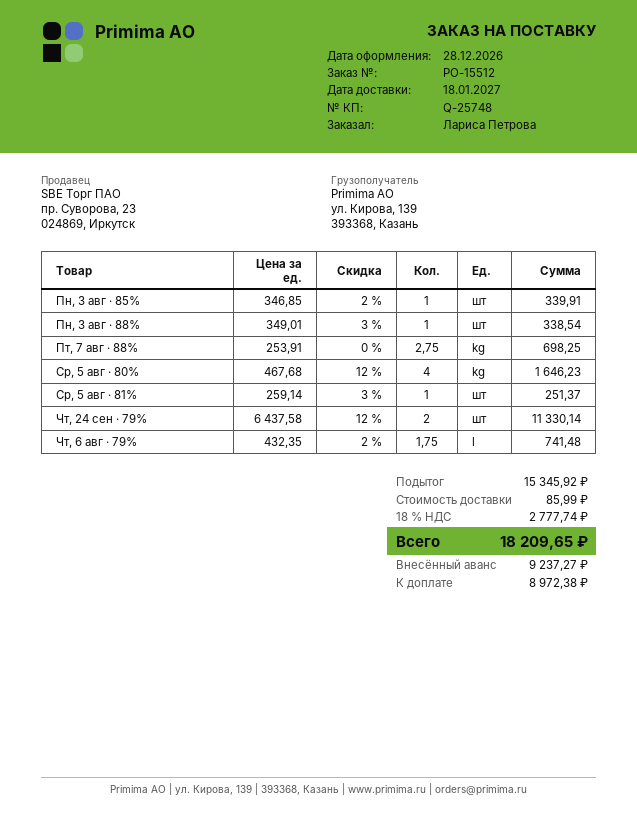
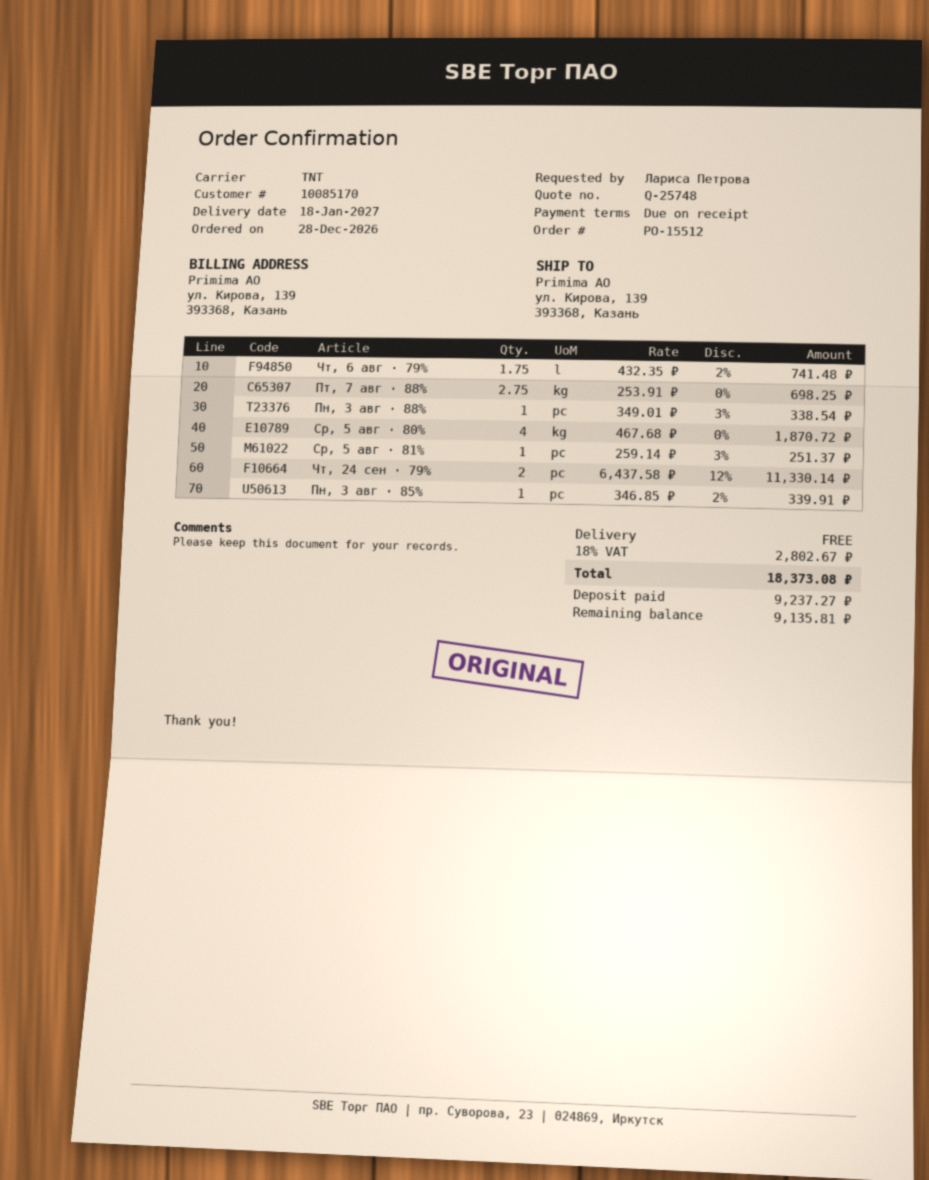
Ср, 5 авг · 80%: 4 x 467.68 - 12% = 1646.23 -> 4 x 467.68 = 1870.72
shipping: 85.99 -> 0.00
tax: 18% = 2777.74 -> 18% = 2802.67
total: 18209.65 -> 18373.08
balance: 8972.38 -> 9135.81

